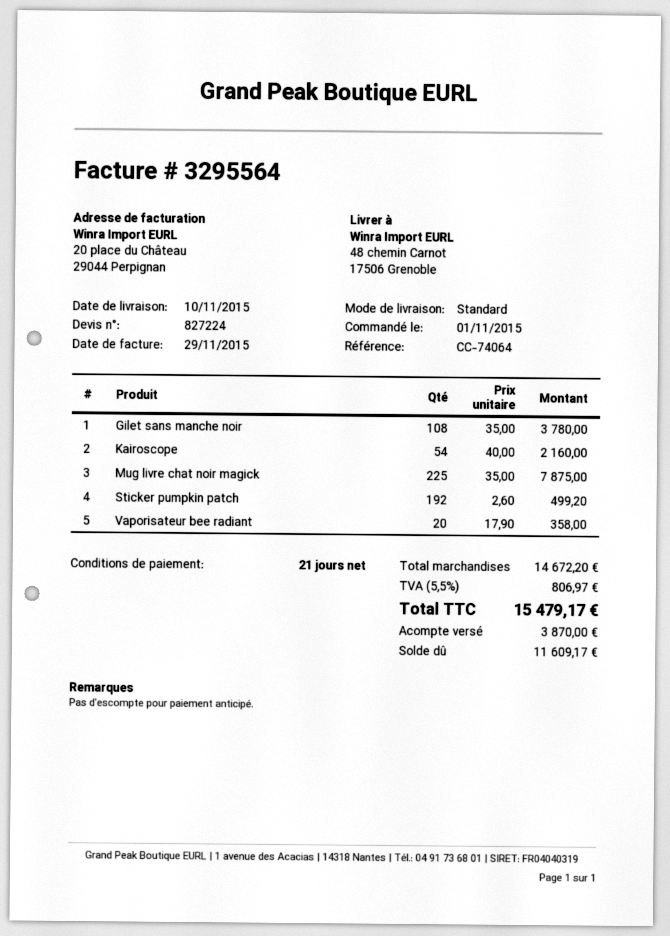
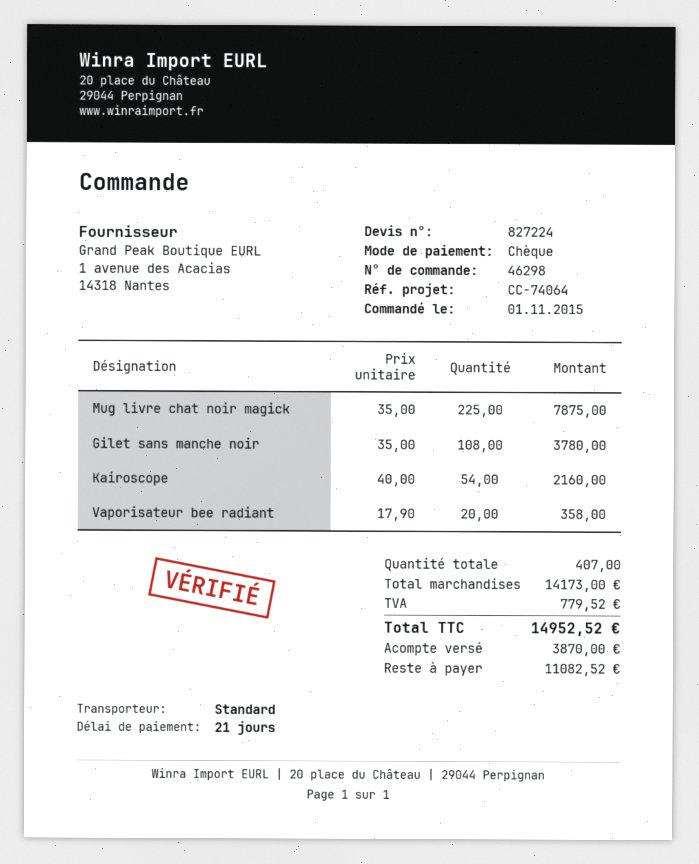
Sticker pumpkin patch: 192 x 2.60 = 499.20 -> none
subtotal: 14672.20 -> 14173.00
tax: 806.97 -> 779.52
total: 15479.17 -> 14952.52
balance: 11609.17 -> 11082.52

